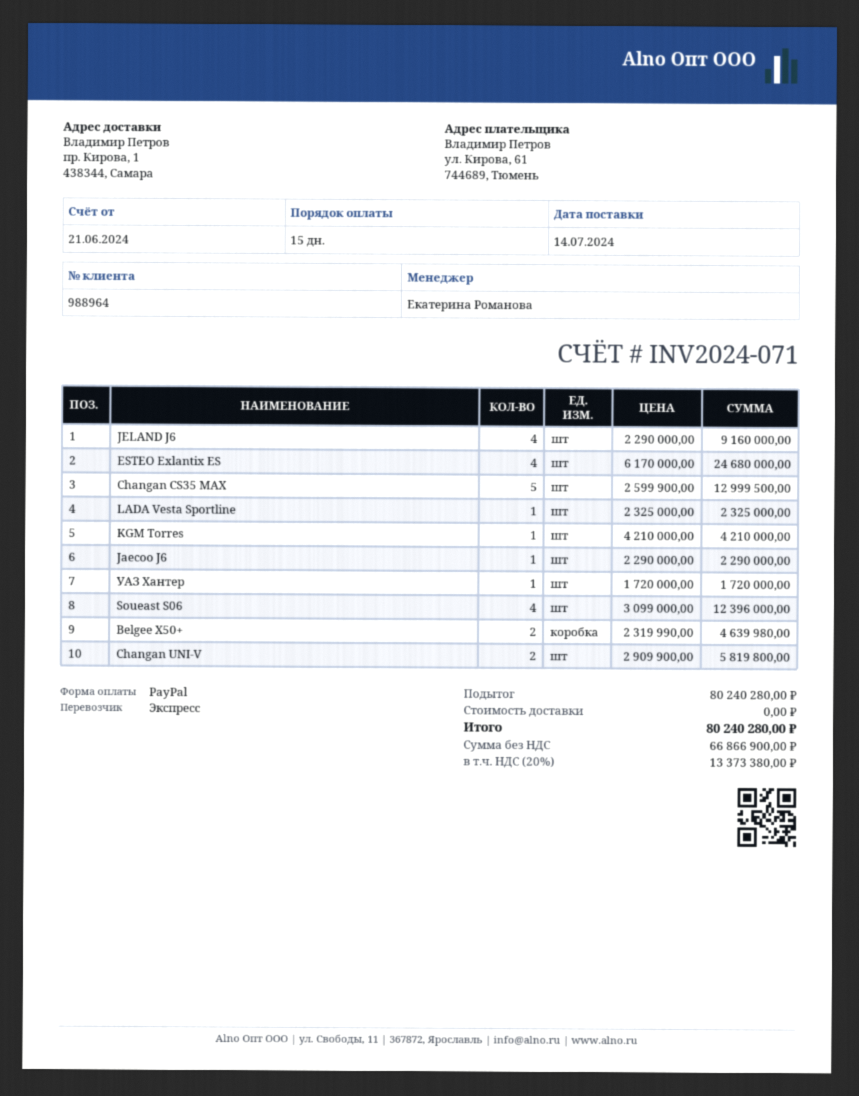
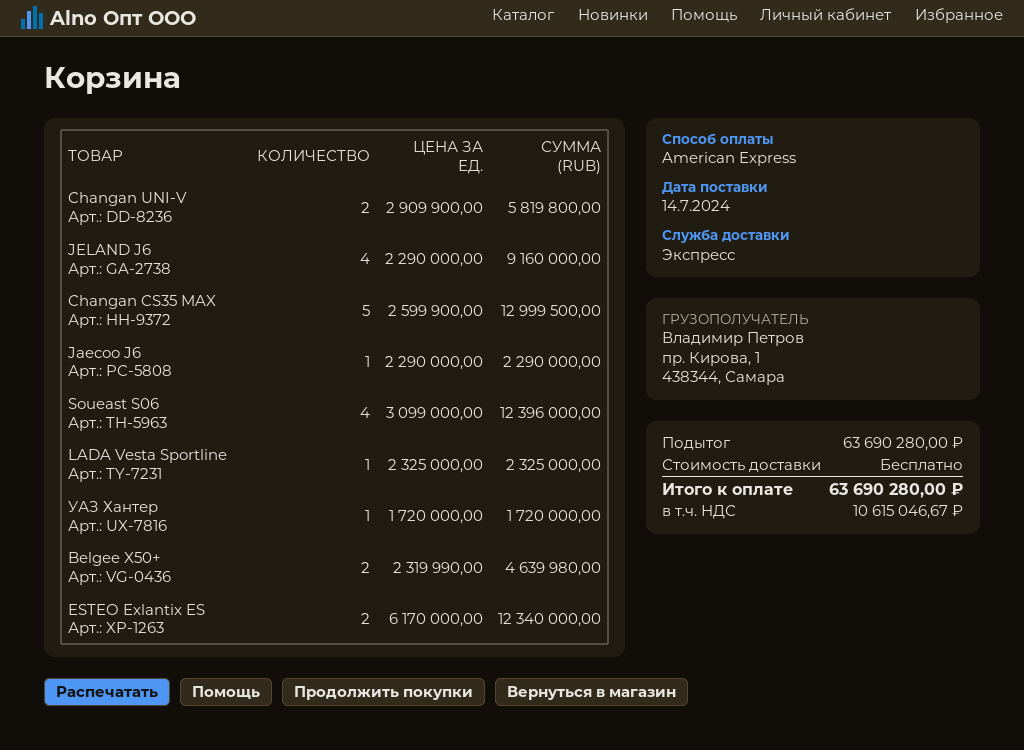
payment method: PayPal -> American Express
ESTEO Exlantix ES: 4 x 6170000.00 = 24680000.00 -> 2 x 6170000.00 = 12340000.00
KGM Torres: 1 x 4210000.00 = 4210000.00 -> none
subtotal: 80240280.00 -> 63690280.00
tax: 13373380.00 -> 10615046.67
total: 80240280.00 -> 63690280.00

